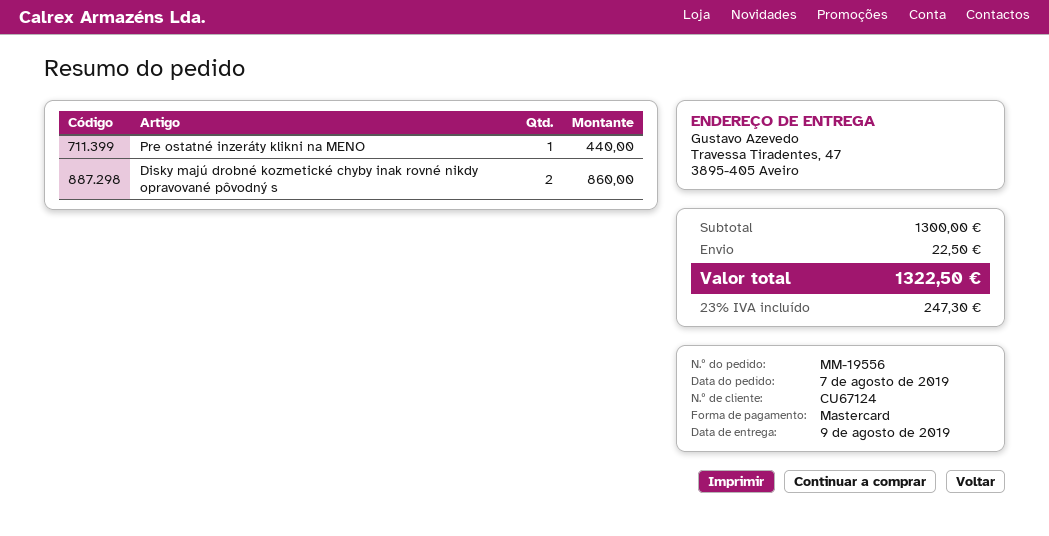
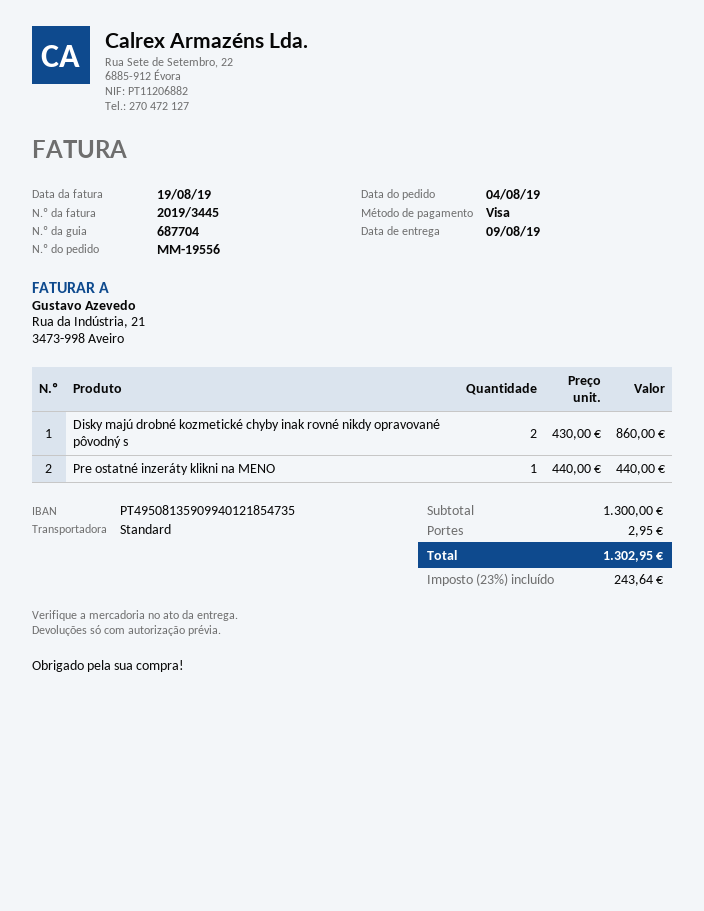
order date: 2019-08-07 -> 2019-08-04
payment method: Mastercard -> Visa
shipping: 22.50 -> 2.95
tax: 23% = 247.30 -> 23% = 243.64
total: 1322.50 -> 1302.95

